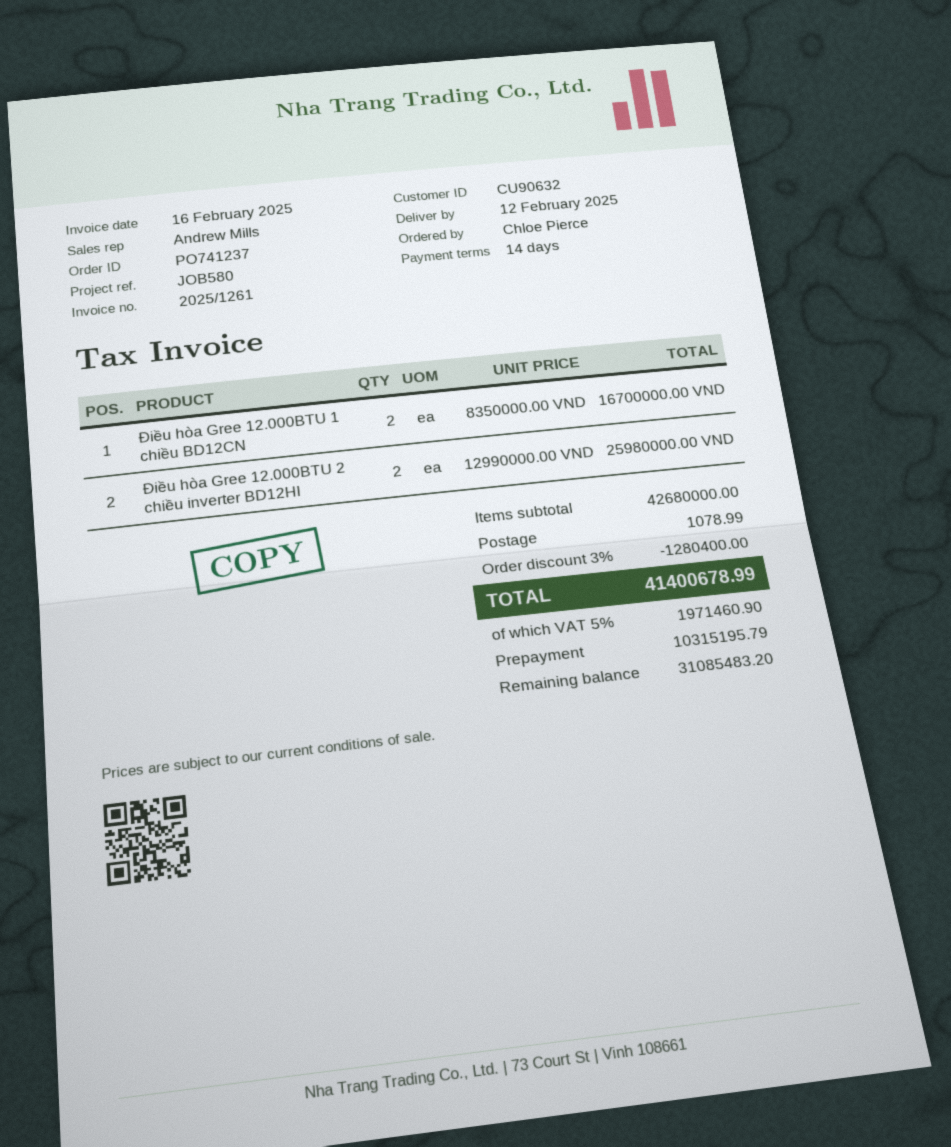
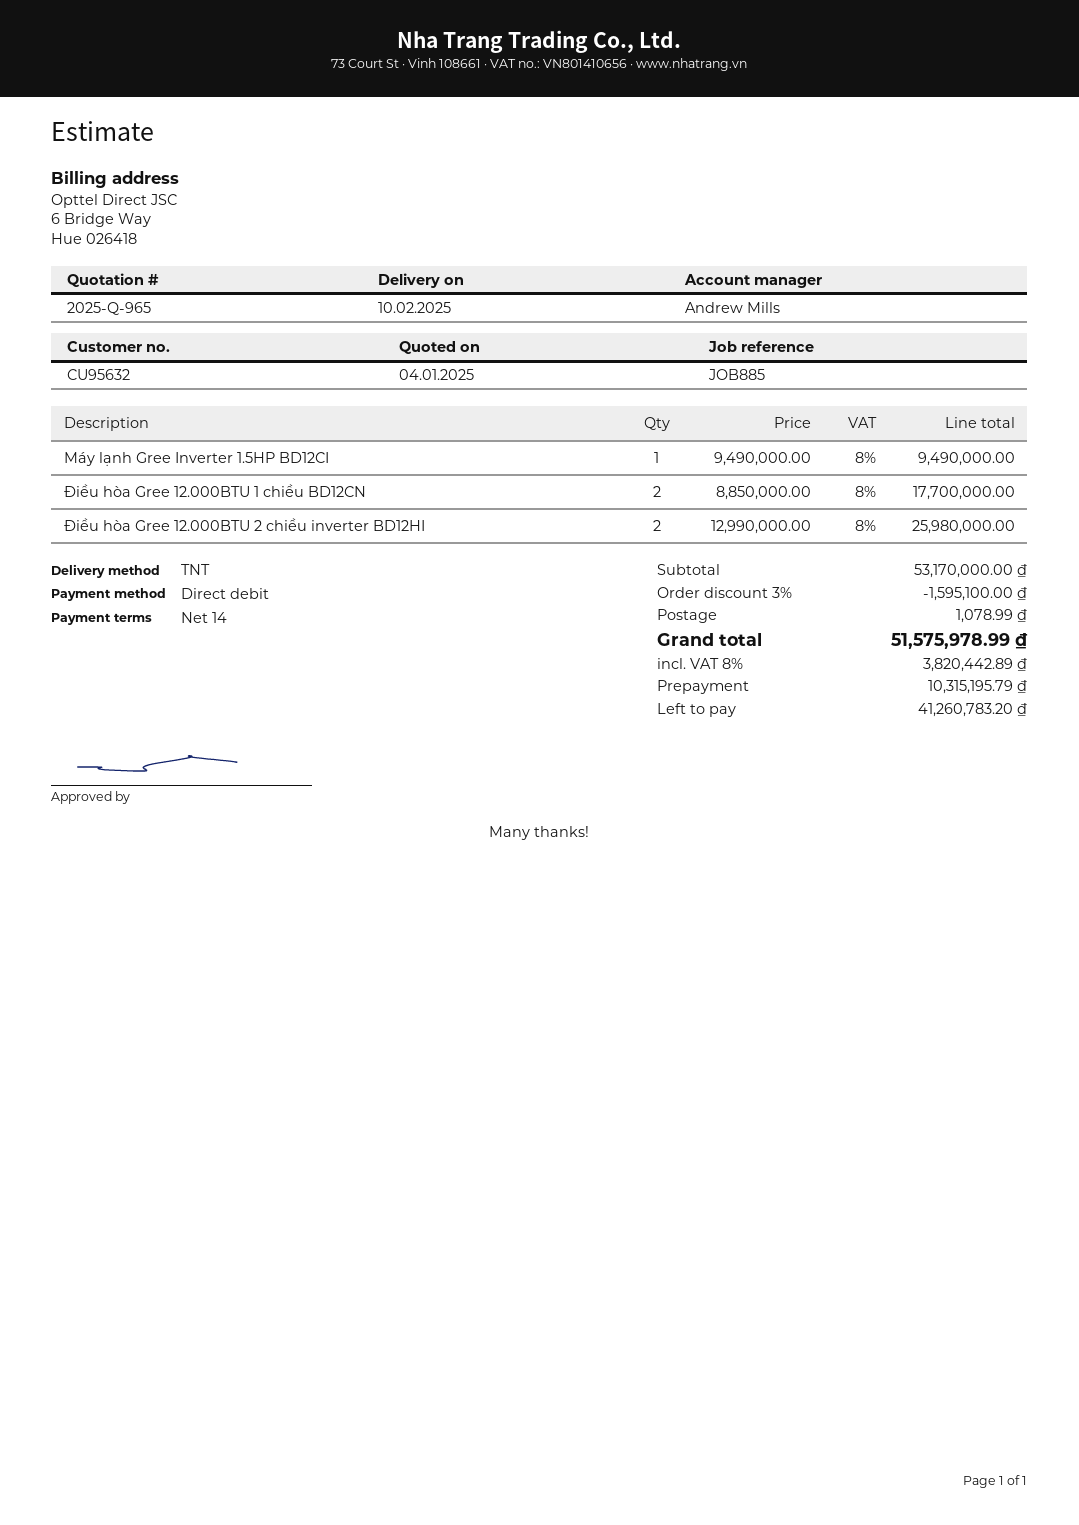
delivery date: 2025-02-12 -> 2025-02-10
customer number: CU90632 -> CU95632
reference: JOB580 -> JOB885
Điều hòa Gree 12.000BTU 1 chiều BD12CN: 2 x 8350000.00 = 16700000.00 -> 2 x 8850000.00 = 17700000.00
Máy lạnh Gree Inverter 1.5HP BD12CI: none -> 1 x 9490000.00 = 9490000.00
subtotal: 42680000.00 -> 53170000.00
discount: 3% = 1280400.00 -> 3% = 1595100.00
tax: 5% = 1971460.90 -> 8% = 3820442.89
total: 41400678.99 -> 51575978.99
balance: 31085483.20 -> 41260783.20

